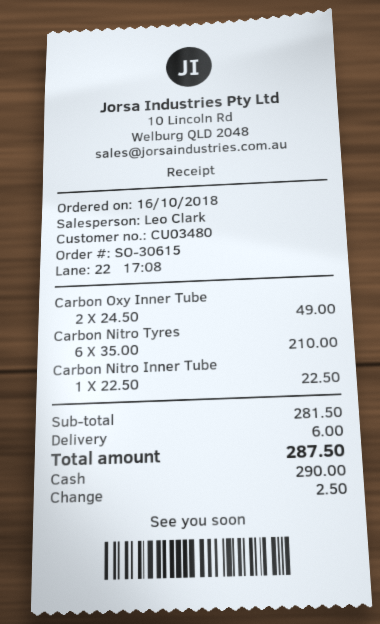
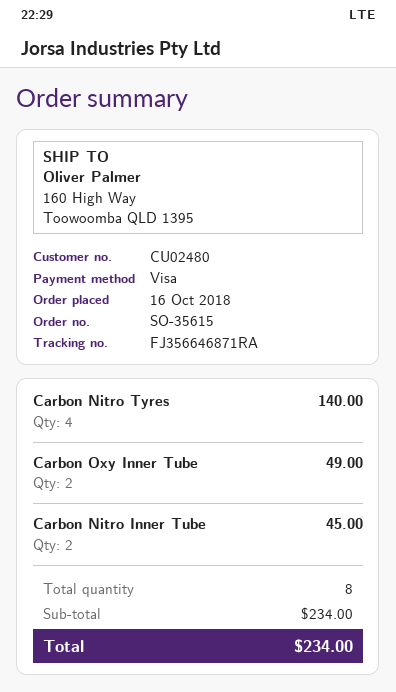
order number: SO-30615 -> SO-35615
customer number: CU03480 -> CU02480
payment method: cash -> Visa
Carbon Nitro Tyres: 6 for 210.00 -> 4 for 140.00
Carbon Nitro Inner Tube: 1 for 22.50 -> 2 for 45.00
subtotal: 281.50 -> 234.00
shipping: 6.00 -> none
total: 287.50 -> 234.00

